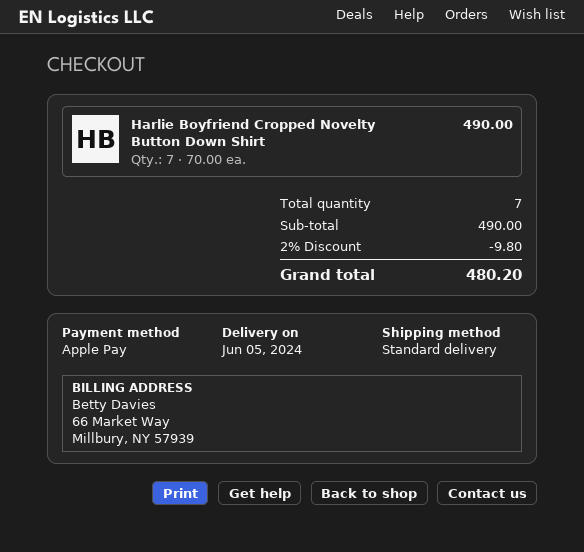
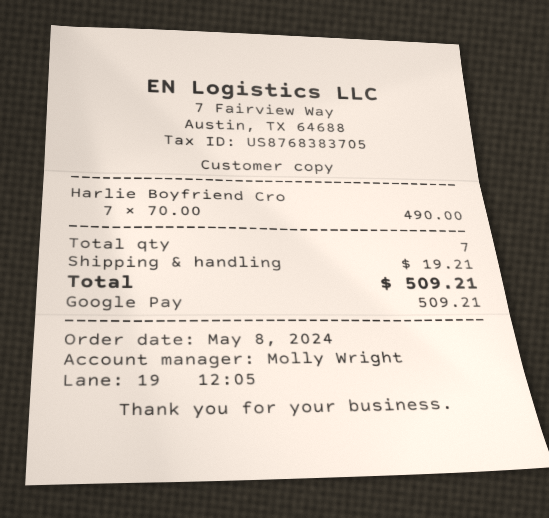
payment method: Apple Pay -> Google Pay
discount: 2% = 9.80 -> none
shipping: none -> 19.21
total: 480.20 -> 509.21

